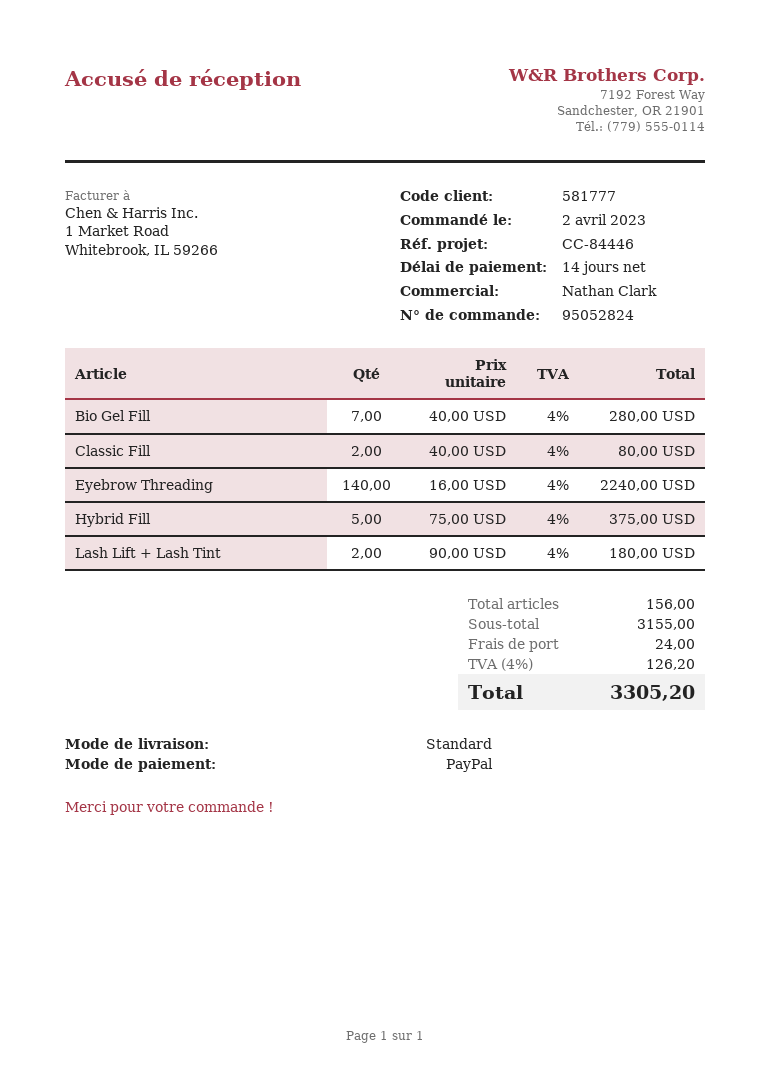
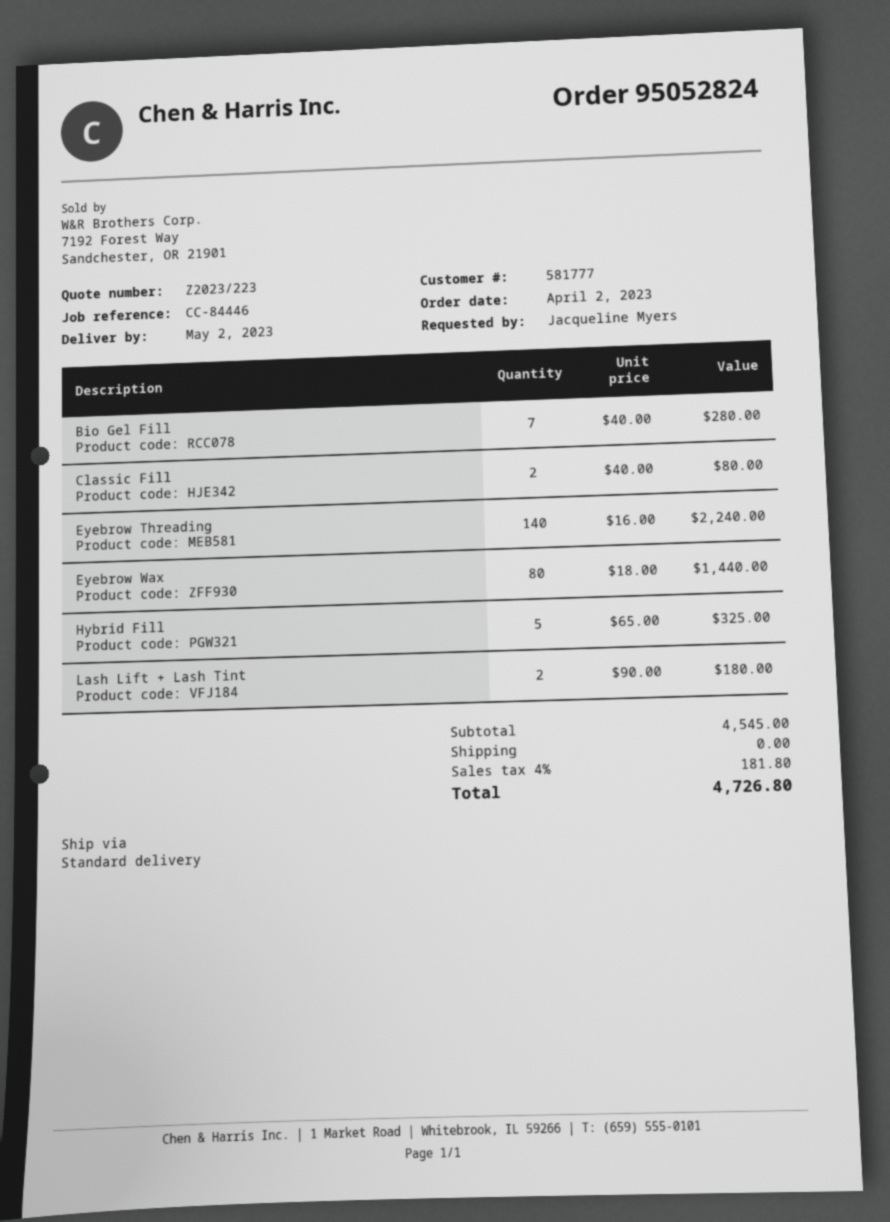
Hybrid Fill: 5 x 75.00 = 375.00 -> 5 x 65.00 = 325.00
Eyebrow Wax: none -> 80 x 18.00 = 1440.00
subtotal: 3155.00 -> 4545.00
shipping: 24.00 -> 0.00
tax: 4% = 126.20 -> 4% = 181.80
total: 3305.20 -> 4726.80

